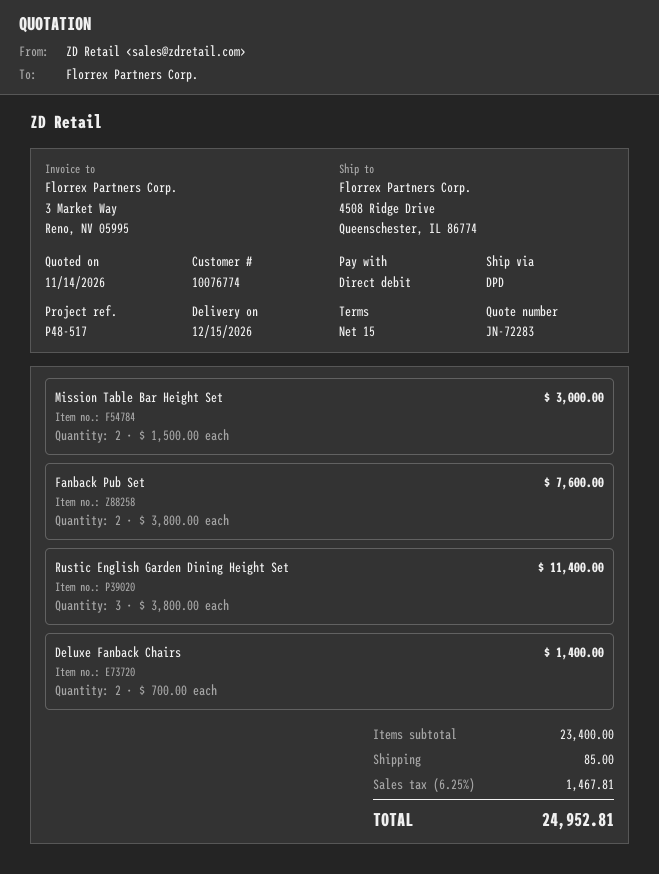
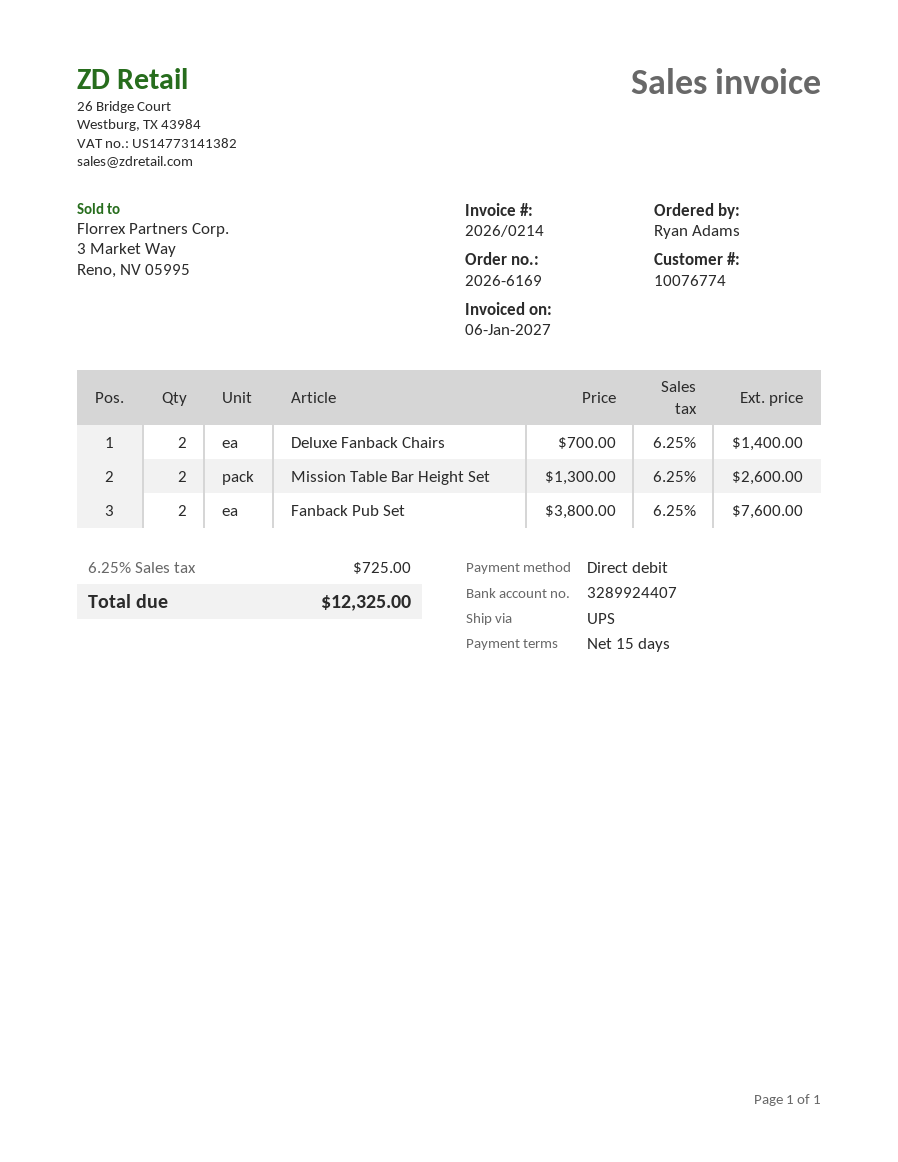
shipping method: DPD -> UPS
Mission Table Bar Height Set: 2 x 1500.00 = 3000.00 -> 2 x 1300.00 = 2600.00
Rustic English Garden Dining Height Set: 3 x 3800.00 = 11400.00 -> none
shipping: 85.00 -> none
tax: 6.25% = 1467.81 -> 6.25% = 725.00
total: 24952.81 -> 12325.00

